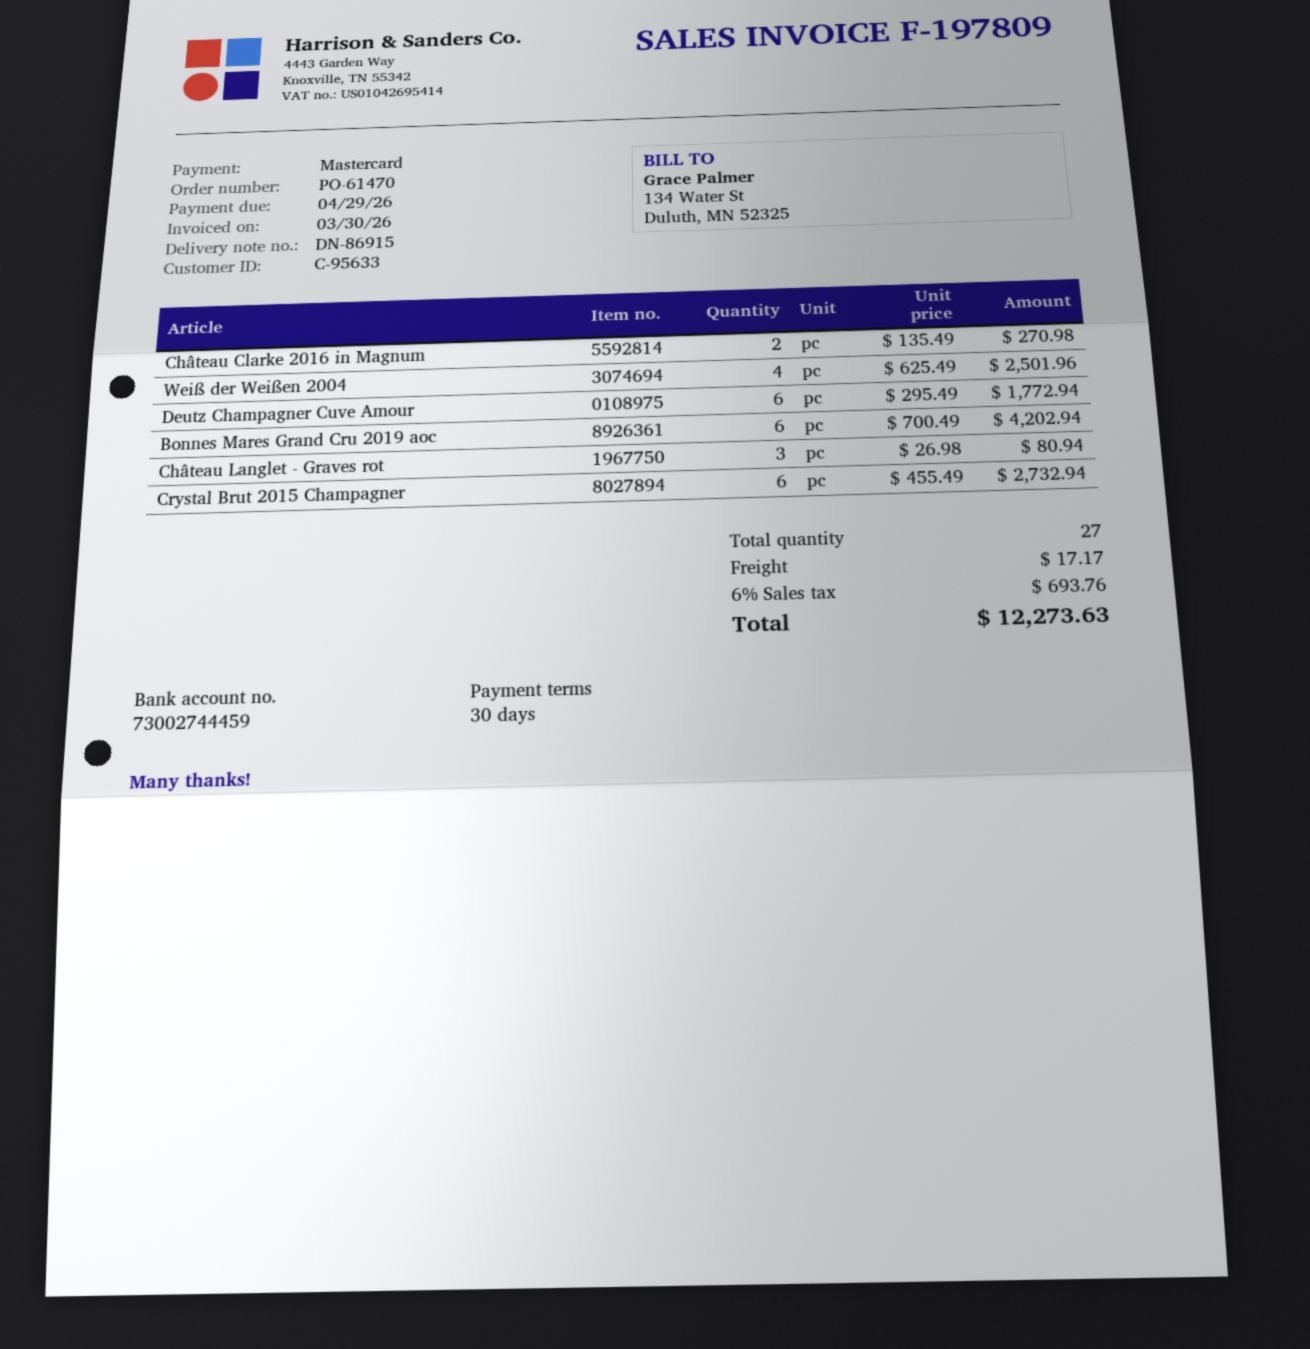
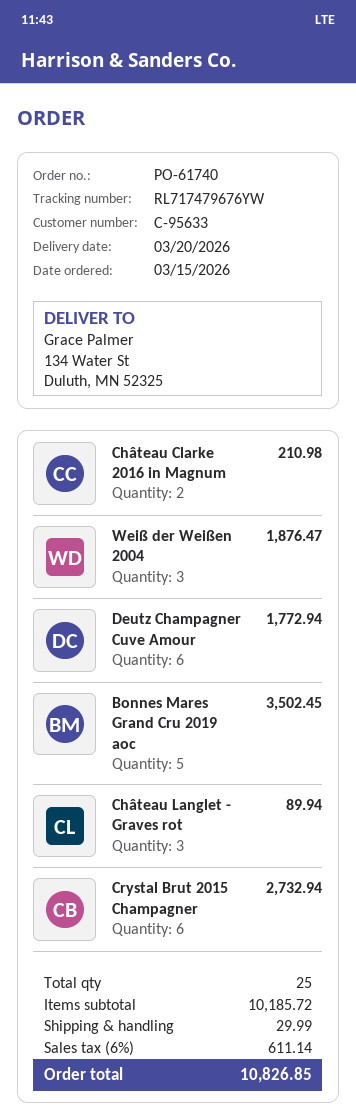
order number: PO-61470 -> PO-61740
Château Clarke 2016 in Magnum: 2 for 270.98 -> 2 for 210.98
Weiß der Weißen 2004: 4 for 2501.96 -> 3 for 1876.47
Bonnes Mares Grand Cru 2019 aoc: 6 for 4202.94 -> 5 for 3502.45
Château Langlet - Graves rot: 3 for 80.94 -> 3 for 89.94
total quantity: 27 -> 25
shipping: 17.17 -> 29.99
tax: 6% = 693.76 -> 6% = 611.14
total: 12273.63 -> 10826.85

